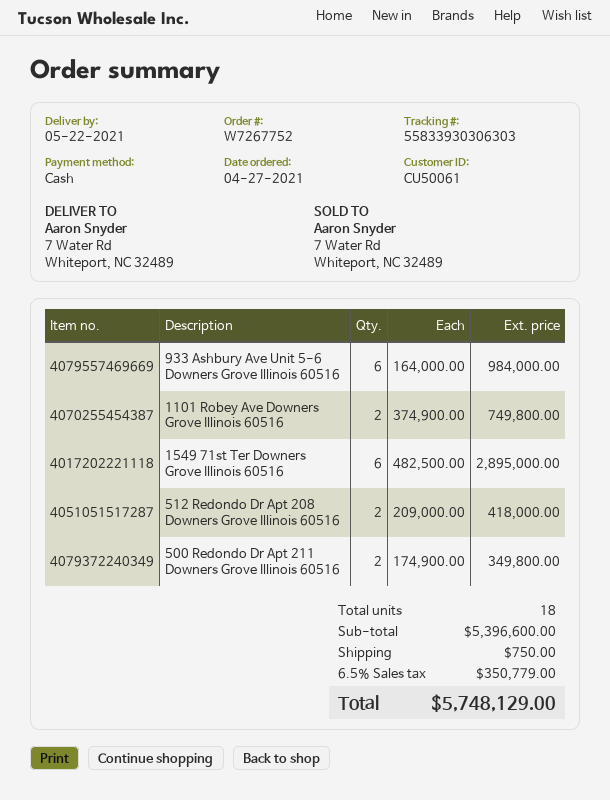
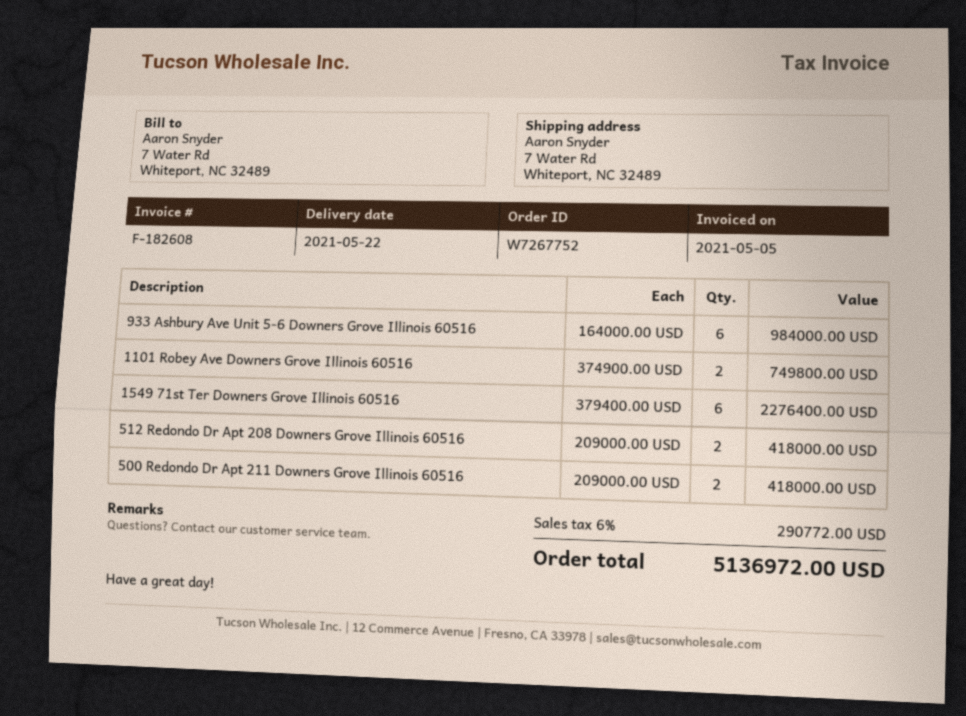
1549 71st Ter Downers Grove Illinois 60516: 6 x 482500.00 = 2895000.00 -> 6 x 379400.00 = 2276400.00
500 Redondo Dr Apt 211 Downers Grove Illinois 60516: 2 x 174900.00 = 349800.00 -> 2 x 209000.00 = 418000.00
shipping: 750.00 -> none
tax: 6.5% = 350779.00 -> 6% = 290772.00
total: 5748129.00 -> 5136972.00

